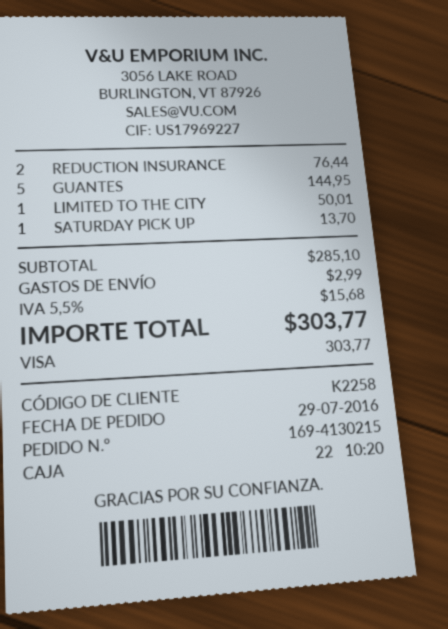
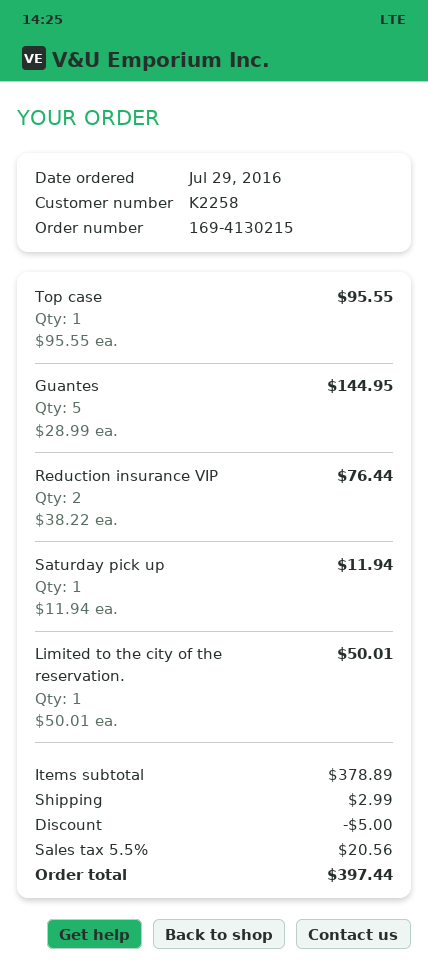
SATURDAY PICK UP: 1 for 13.70 -> 1 for 11.94
Top case: none -> 1 for 95.55
subtotal: 285.10 -> 378.89
discount: none -> 5.00
tax: 5.5% = 15.68 -> 5.5% = 20.56
total: 303.77 -> 397.44

